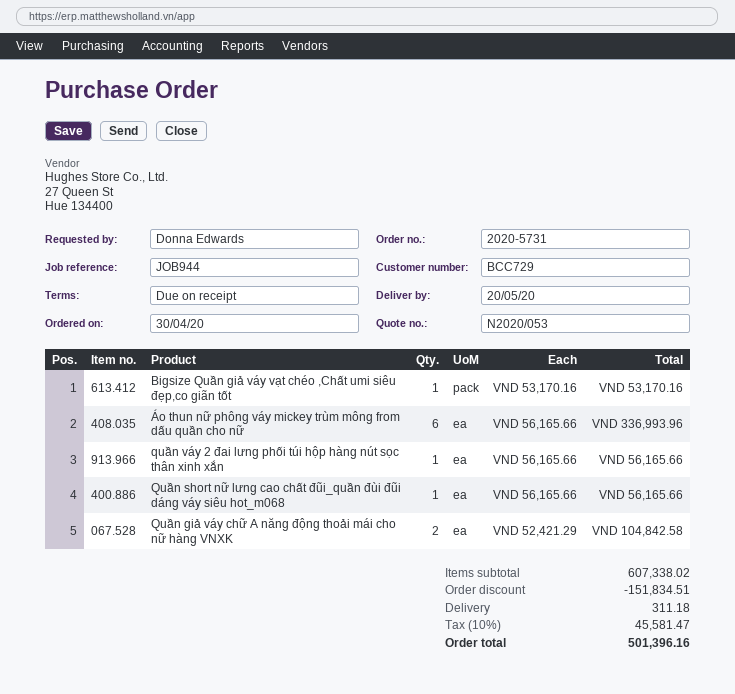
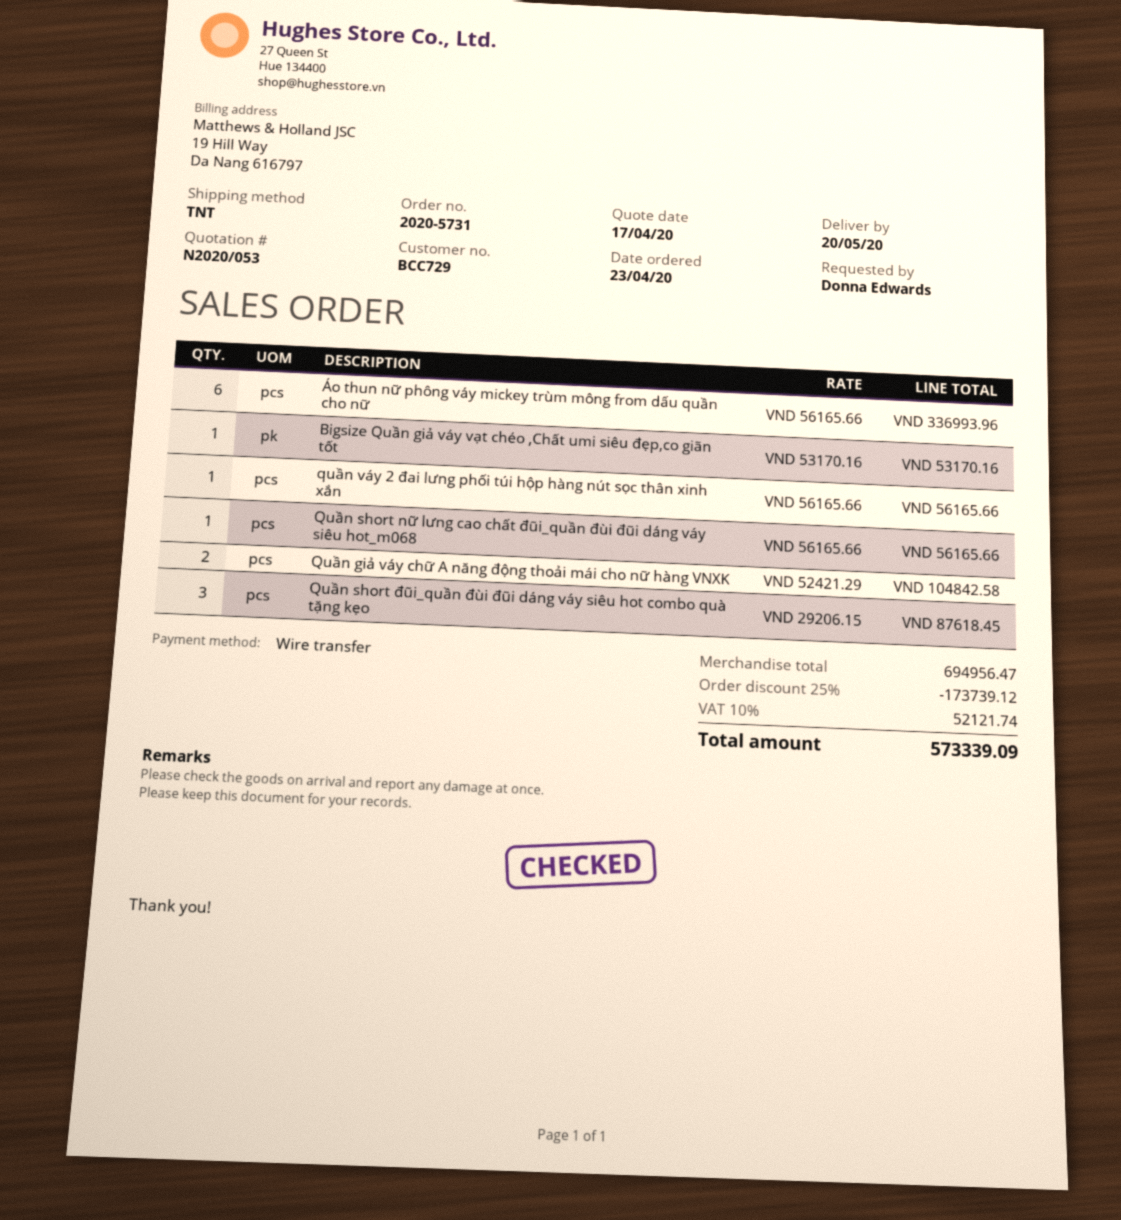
order date: 2020-04-30 -> 2020-04-23
Quần short đũi_quần đùi đũi dáng váy siêu hot combo quà tặng kẹo: none -> 3 x 29206.15 = 87618.45
subtotal: 607338.02 -> 694956.47
discount: 151834.51 -> 173739.12
shipping: 311.18 -> none
tax: 10% = 45581.47 -> 10% = 52121.74
total: 501396.16 -> 573339.09

